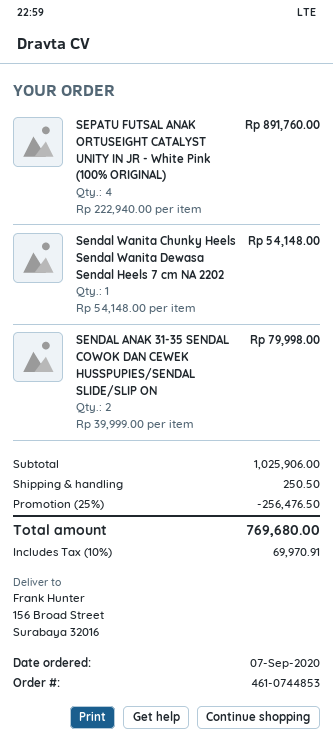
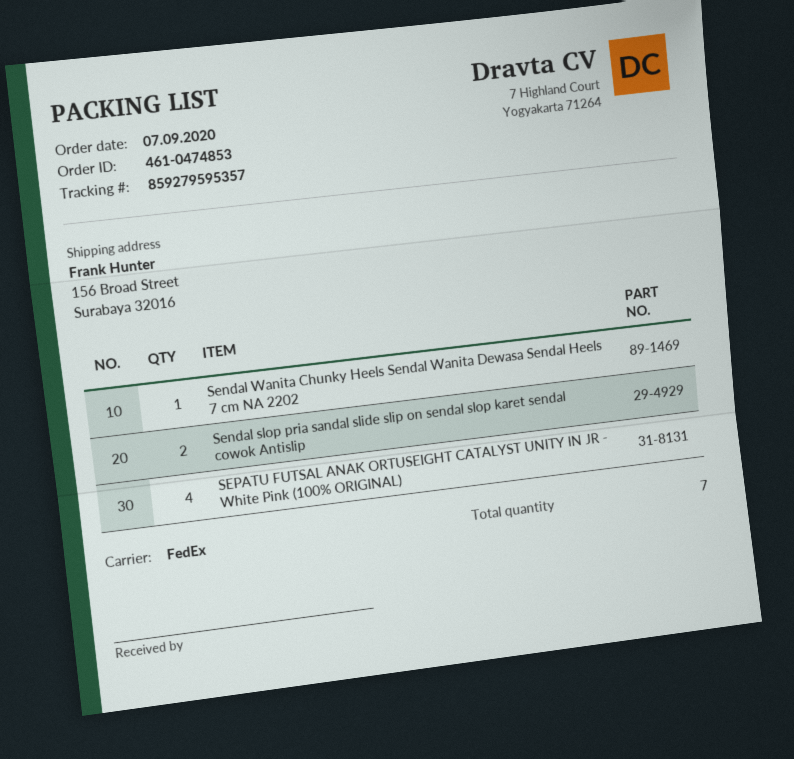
order number: 461-0744853 -> 461-0474853
SENDAL ANAK 31-35 SENDAL COWOK DAN CEWEK HUSSPUPIES/SENDAL SLIDE/SLIP ON: 2 -> none
Sendal slop pria sandal slide slip on sendal slop karet sendal cowok Antislip: none -> 2

